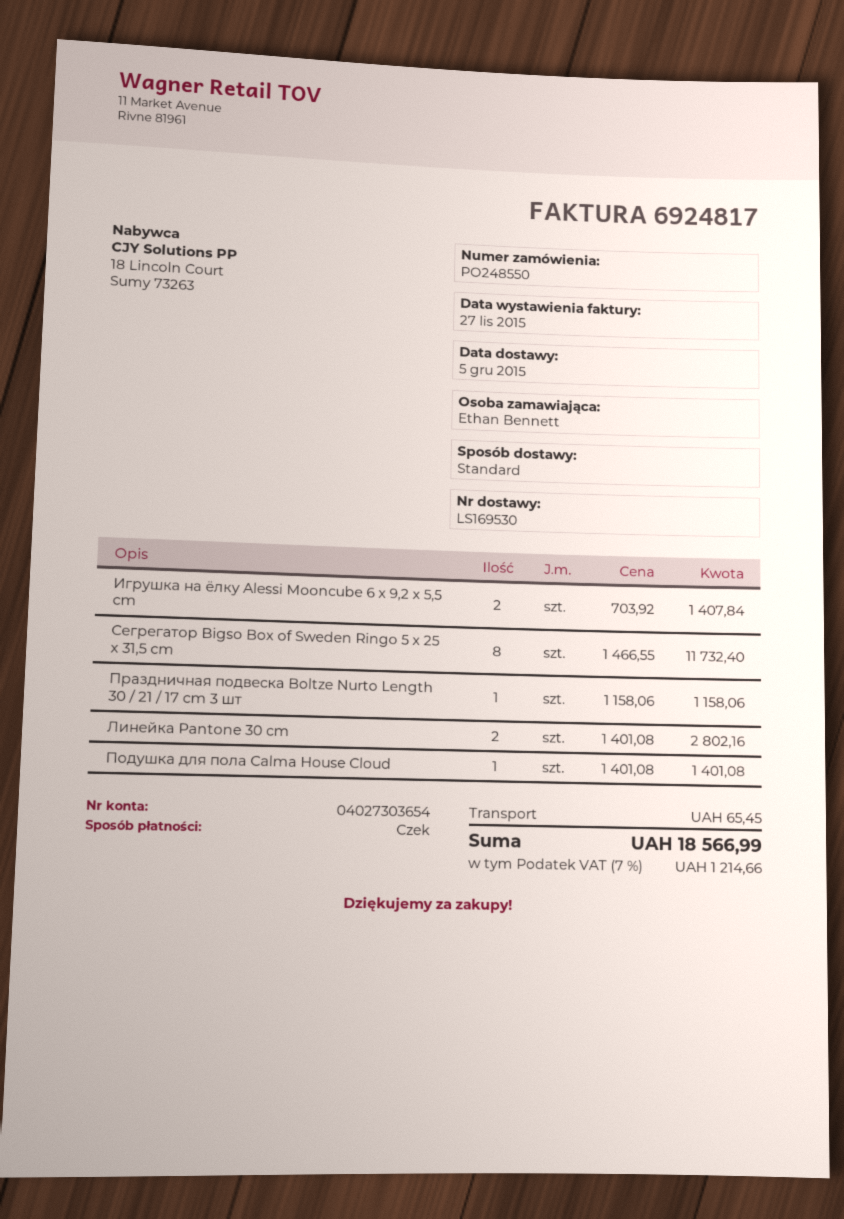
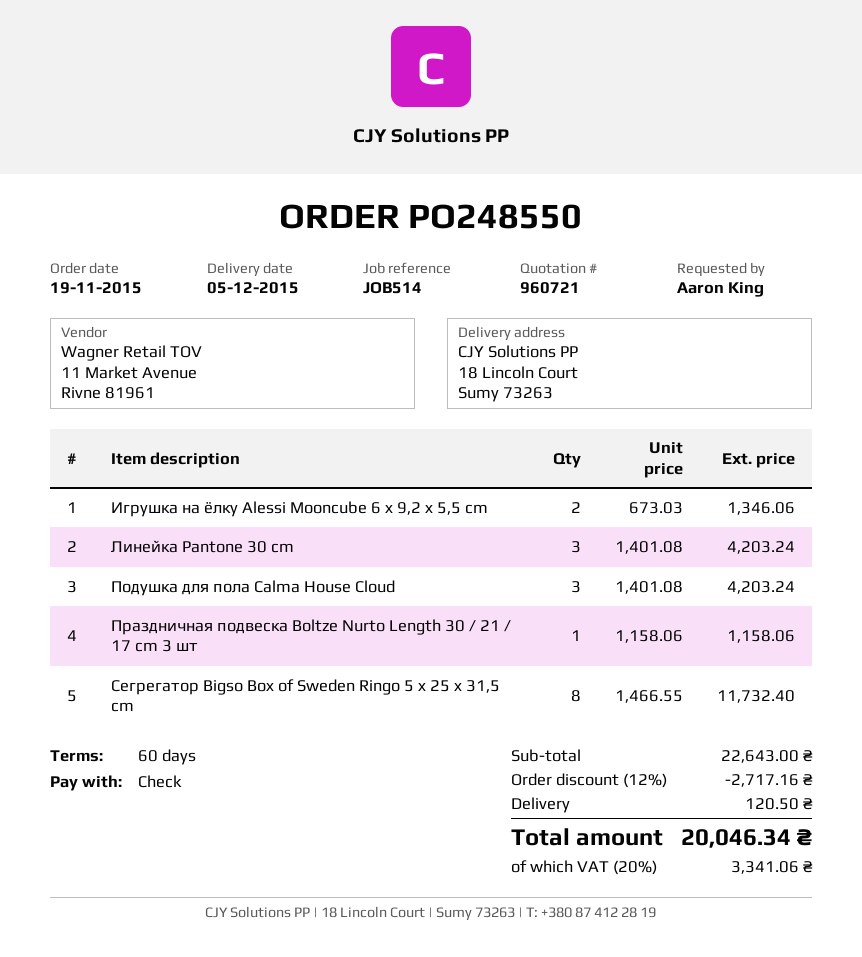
ordered by: Ethan Bennett -> Aaron King
Игрушка на ёлку Alessi Mooncube 6 x 9,2 x 5,5 cm: 2 x 703.92 = 1407.84 -> 2 x 673.03 = 1346.06
Линейка Pantone 30 cm: 2 x 1401.08 = 2802.16 -> 3 x 1401.08 = 4203.24
Подушка для пола Calma House Cloud: 1 x 1401.08 = 1401.08 -> 3 x 1401.08 = 4203.24
discount: none -> 12% = 2717.16
shipping: 65.45 -> 120.50
tax: 7% = 1214.66 -> 20% = 3341.06
total: 18566.99 -> 20046.34

